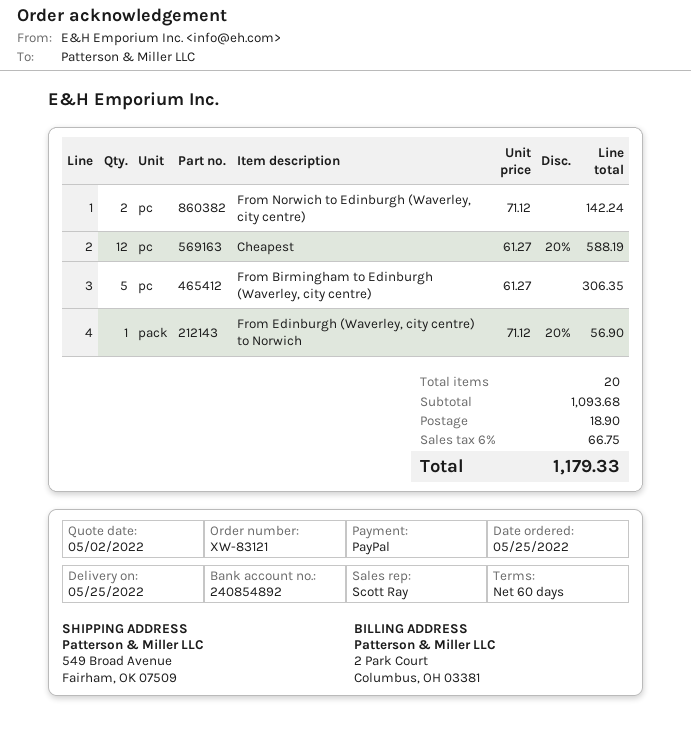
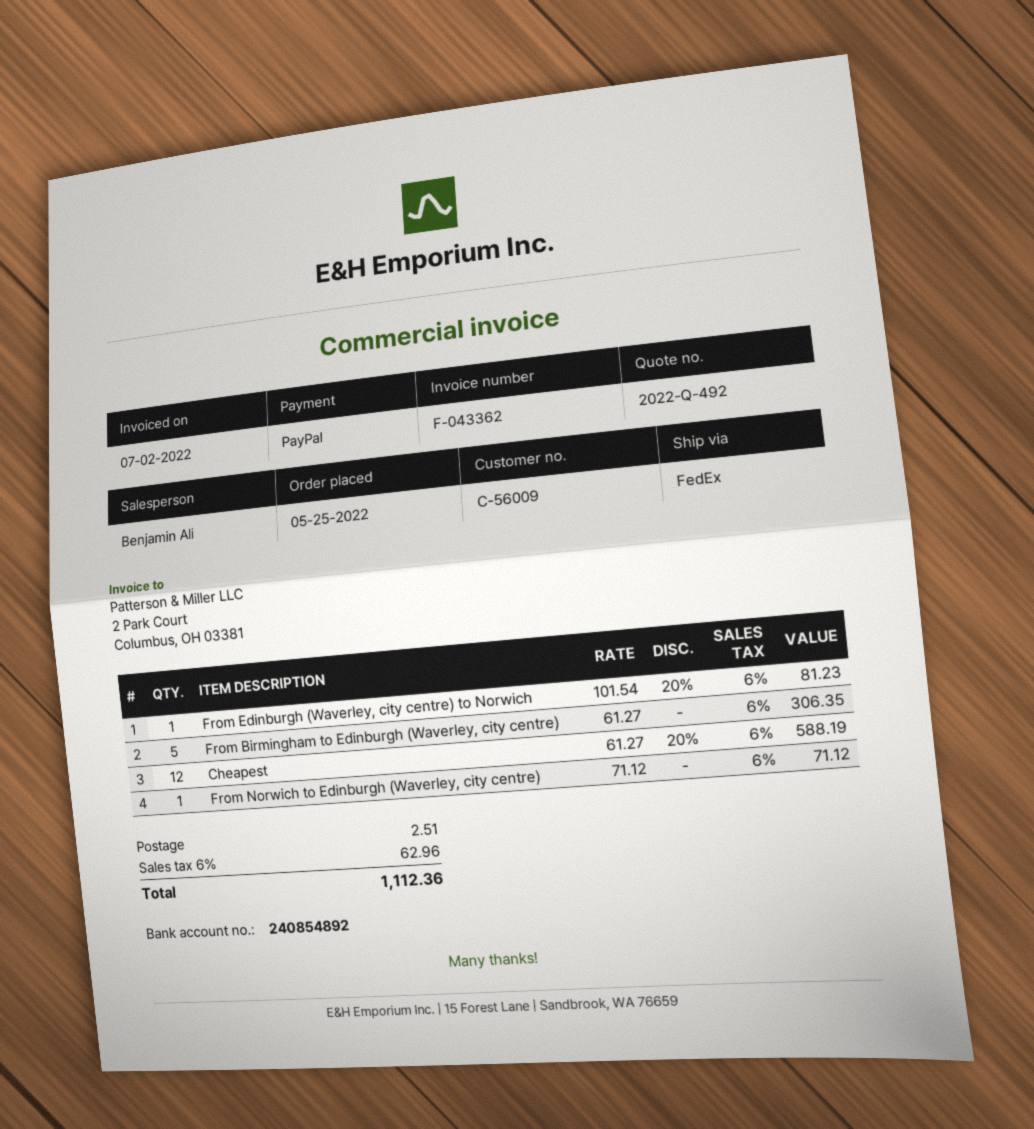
sales rep: Scott Ray -> Benjamin Ali
From Norwich to Edinburgh (Waverley, city centre): 2 x 71.12 = 142.24 -> 1 x 71.12 = 71.12
From Edinburgh (Waverley, city centre) to Norwich: 1 x 71.12 - 20% = 56.90 -> 1 x 101.54 - 20% = 81.23
shipping: 18.90 -> 2.51
tax: 6% = 66.75 -> 6% = 62.96
total: 1179.33 -> 1112.36

